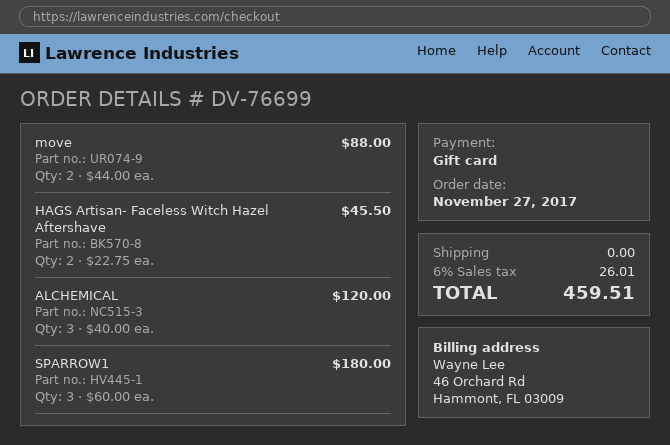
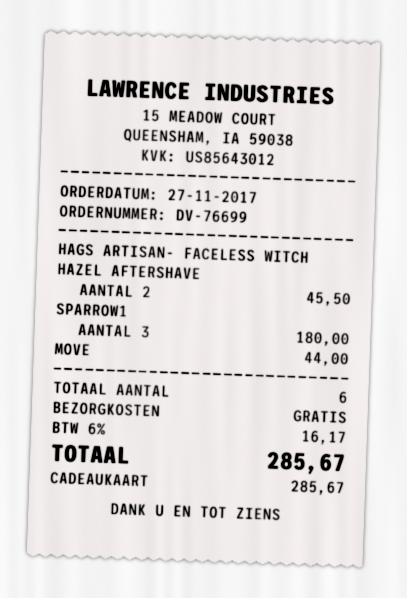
move: 2 for 88.00 -> 1 for 44.00
ALCHEMICAL: 3 for 120.00 -> none
tax: 6% = 26.01 -> 6% = 16.17
total: 459.51 -> 285.67

